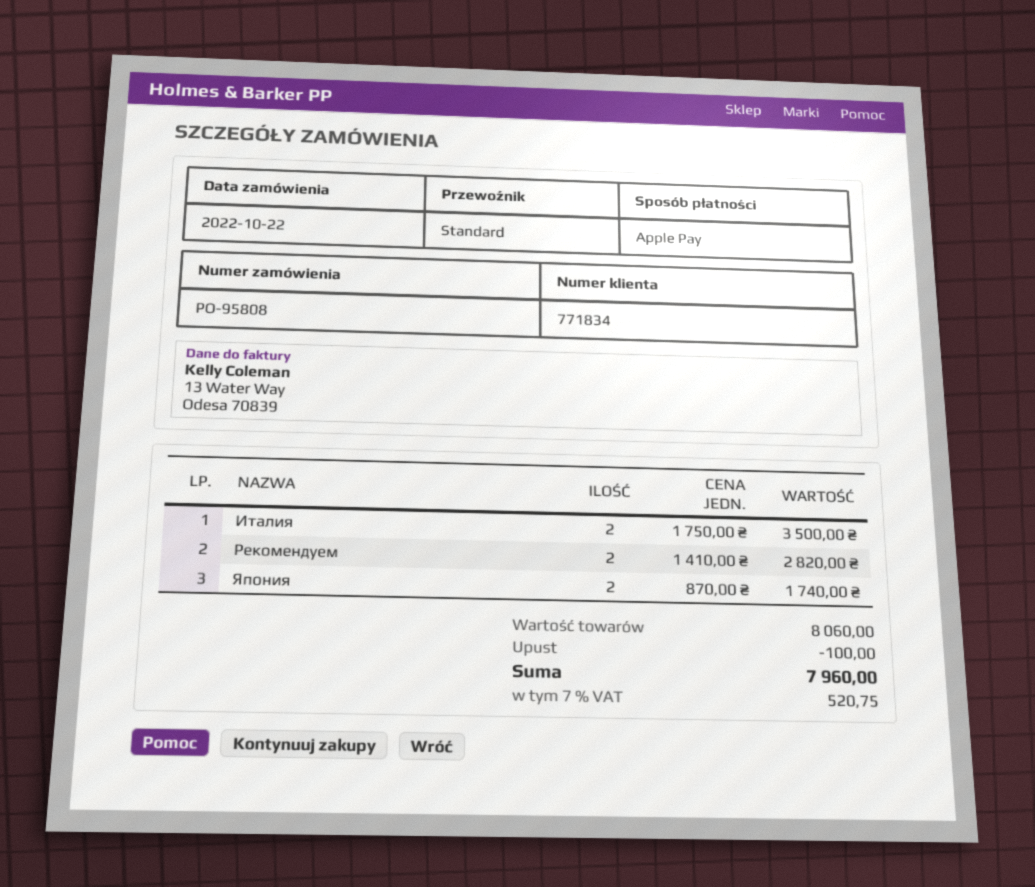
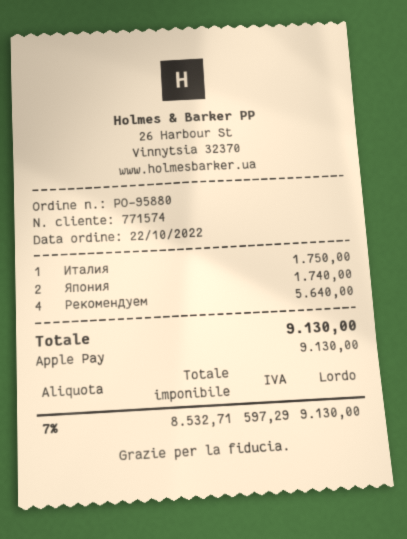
order number: PO-95808 -> PO-95880
customer number: 771834 -> 771574
Италия: 2 for 3500.00 -> 1 for 1750.00
Рекомендуем: 2 for 2820.00 -> 4 for 5640.00
discount: 100.00 -> none
tax: 7% = 520.75 -> 7% = 597.29
total: 7960.00 -> 9130.00

